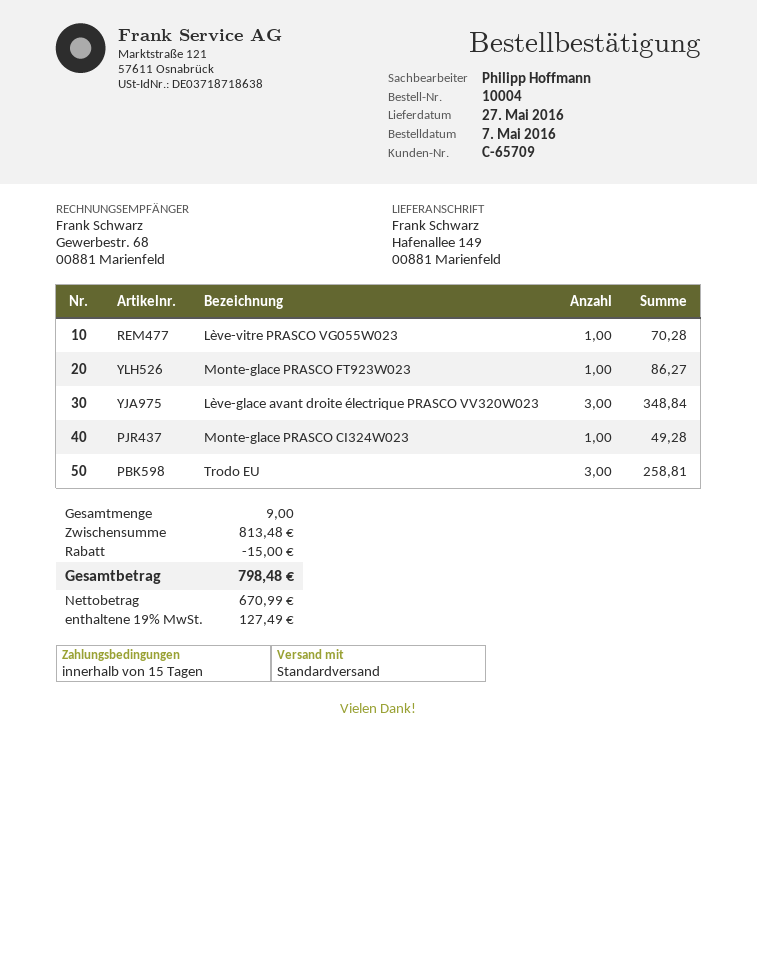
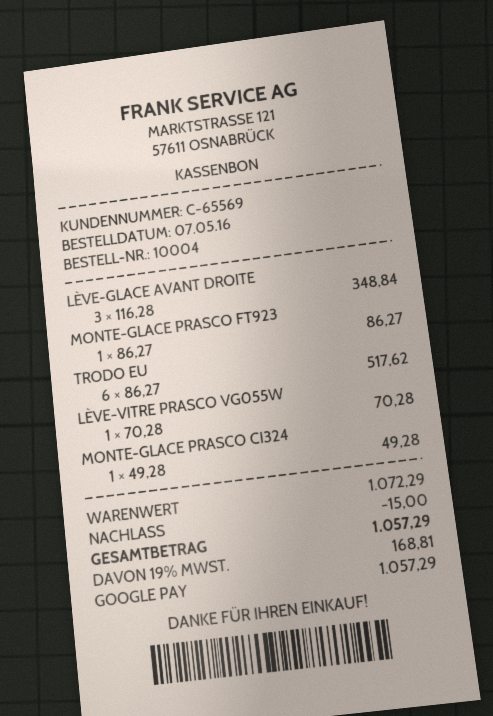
customer number: C-65709 -> C-65569
Trodo EU: 3 for 258.81 -> 6 for 517.62
subtotal: 813.48 -> 1072.29
tax: 19% = 127.49 -> 19% = 168.81
total: 798.48 -> 1057.29

